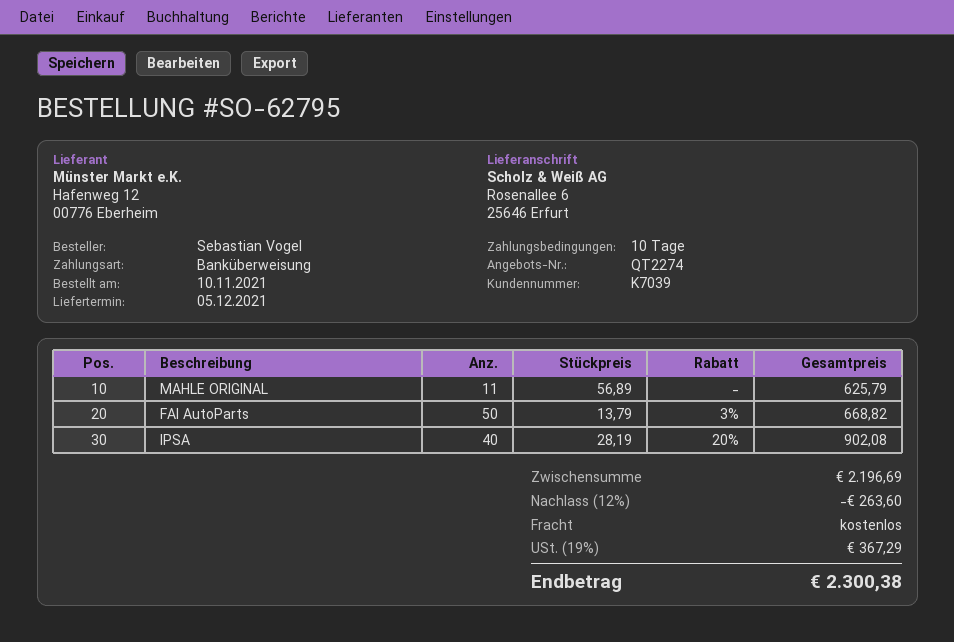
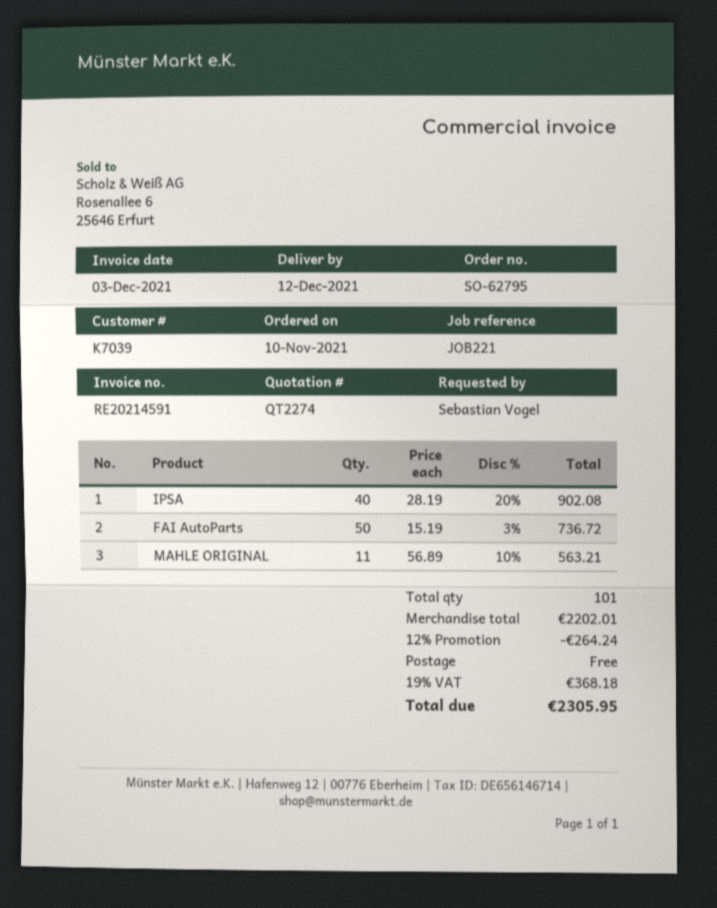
delivery date: 2021-12-05 -> 2021-12-12
MAHLE ORIGINAL: 11 x 56.89 = 625.79 -> 11 x 56.89 - 10% = 563.21
FAI AutoParts: 50 x 13.79 - 3% = 668.82 -> 50 x 15.19 - 3% = 736.72
subtotal: 2196.69 -> 2202.01
discount: 12% = 263.60 -> 12% = 264.24
tax: 19% = 367.29 -> 19% = 368.18
total: 2300.38 -> 2305.95

